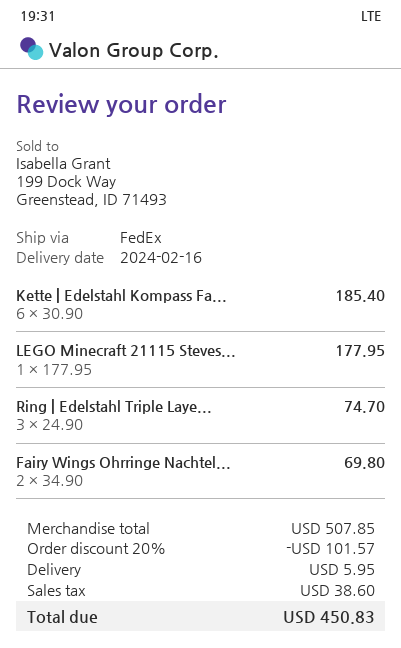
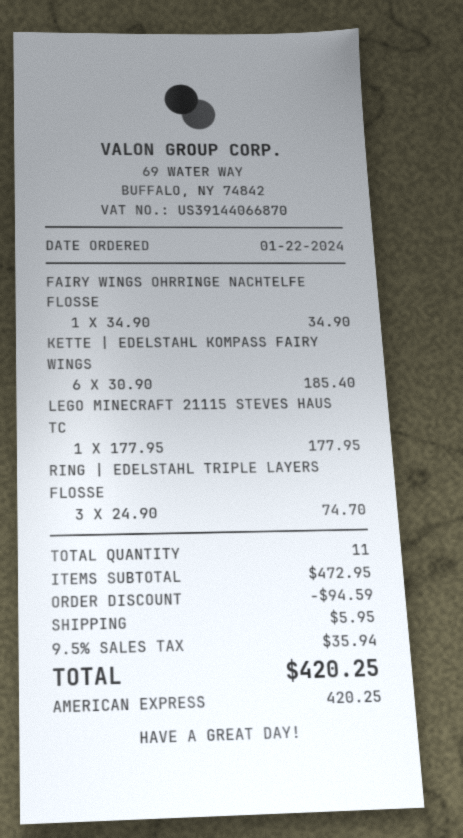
Fairy Wings Ohrringe Nachtel...: 2 x 34.90 = 69.80 -> 1 x 34.90 = 34.90
subtotal: 507.85 -> 472.95
discount: 101.57 -> 94.59
tax: 38.60 -> 35.94
total: 450.83 -> 420.25

